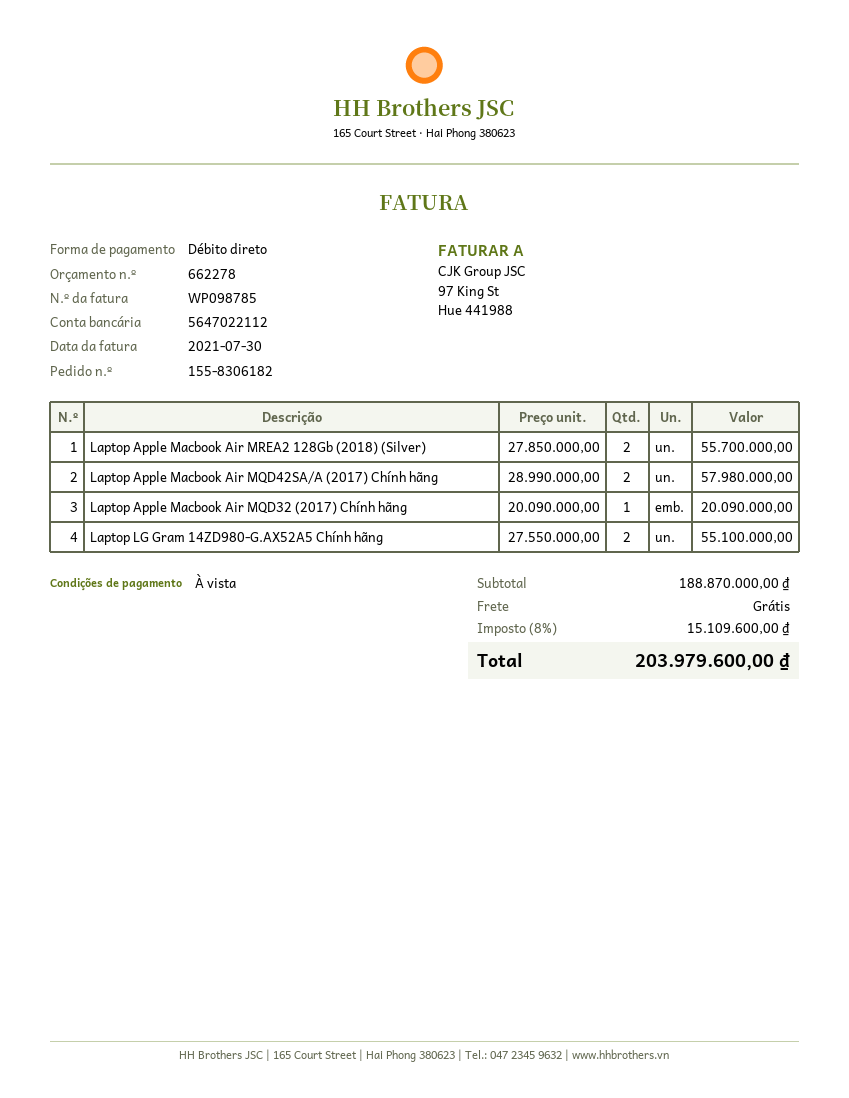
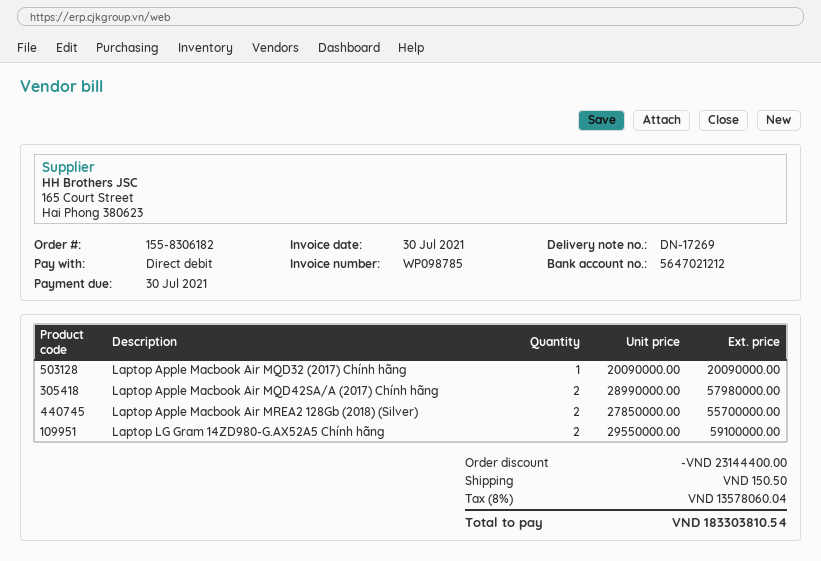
bank account: 5647022112 -> 5647021212
Laptop LG Gram 14ZD980-G.AX52A5 Chính hãng: 2 x 27550000.00 = 55100000.00 -> 2 x 29550000.00 = 59100000.00
discount: none -> 23144400.00
shipping: 0.00 -> 150.50
tax: 8% = 15109600.00 -> 8% = 13578060.04
total: 203979600.00 -> 183303810.54

